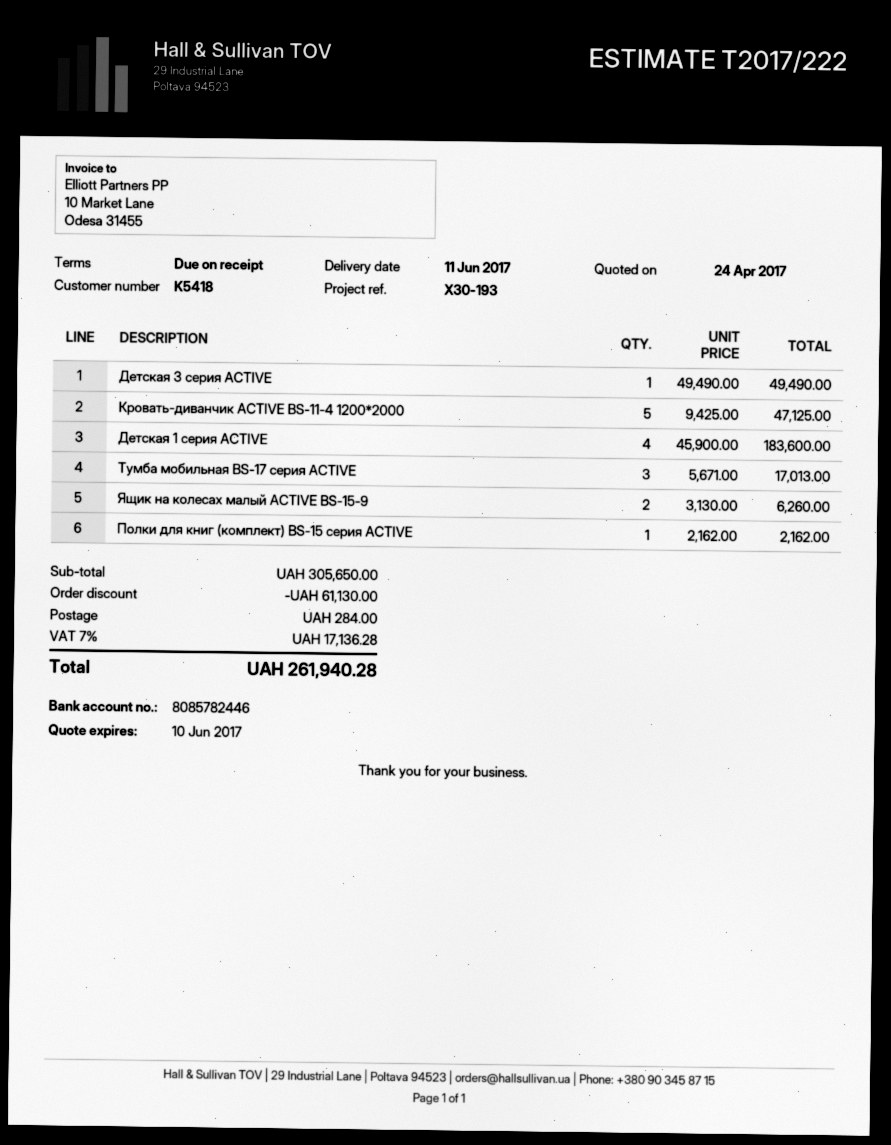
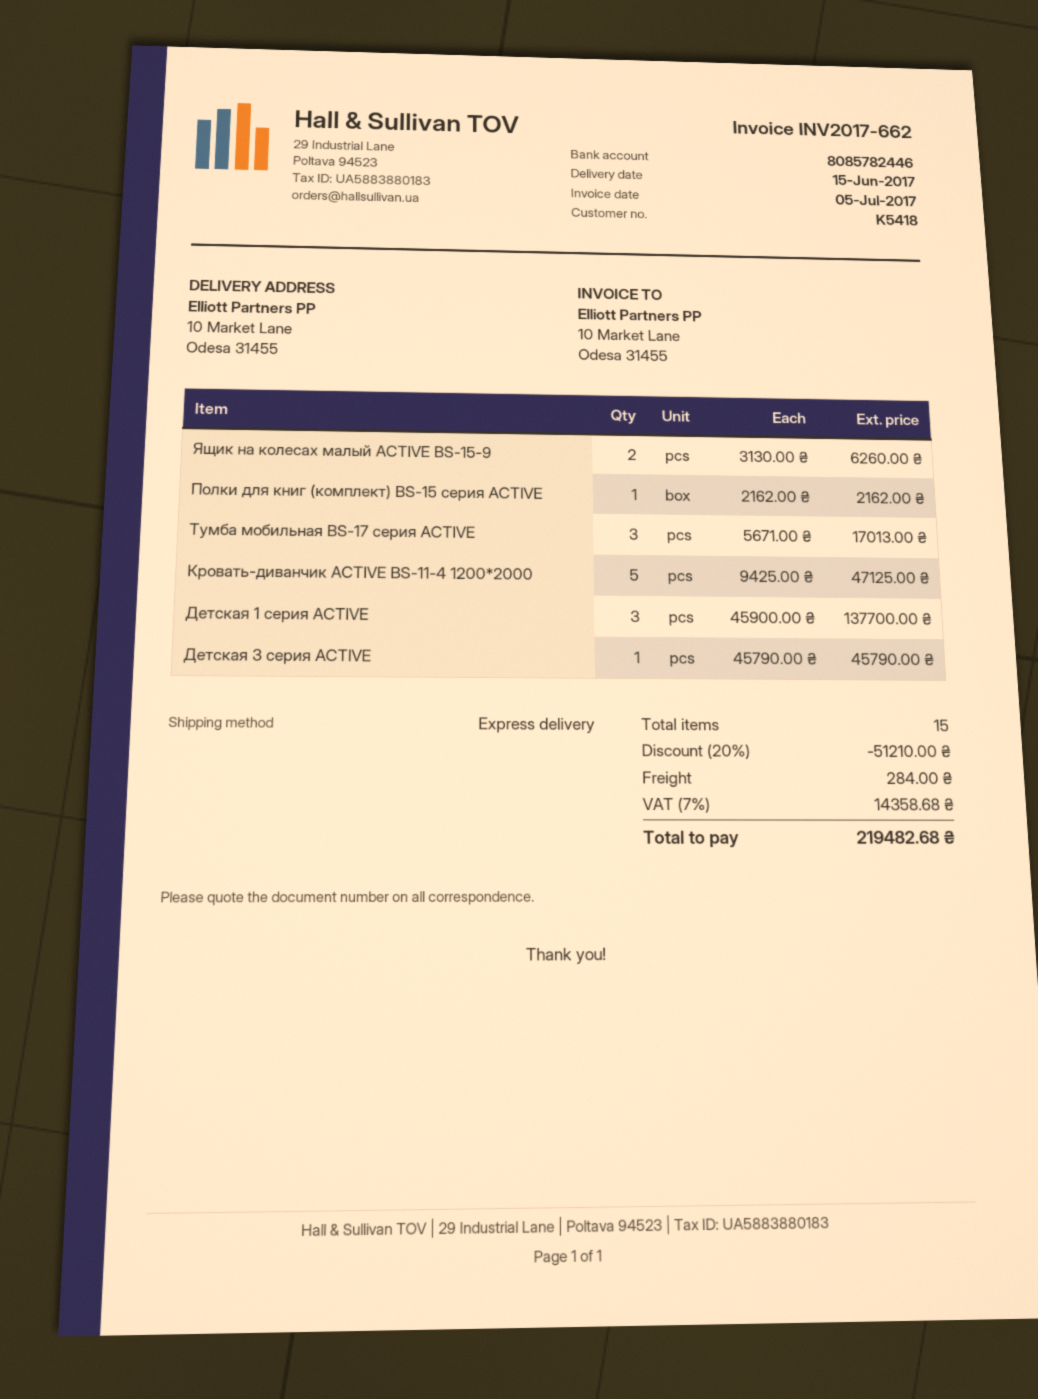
delivery date: 2017-06-11 -> 2017-06-15
Детская 3 серия ACTIVE: 1 x 49490.00 = 49490.00 -> 1 x 45790.00 = 45790.00
Детская 1 серия ACTIVE: 4 x 45900.00 = 183600.00 -> 3 x 45900.00 = 137700.00
discount: 61130.00 -> 51210.00
tax: 7% = 17136.28 -> 7% = 14358.68
total: 261940.28 -> 219482.68

